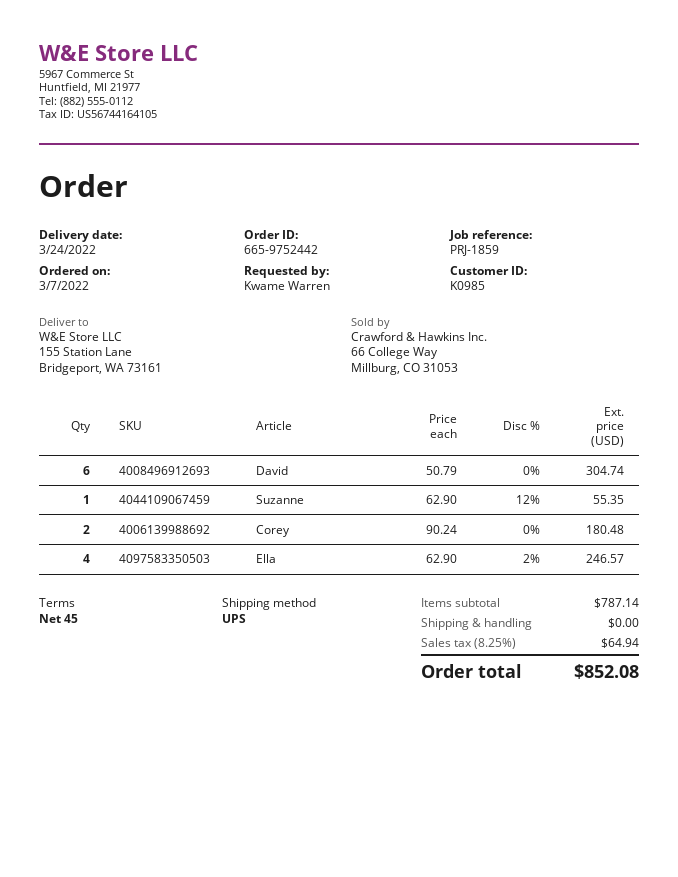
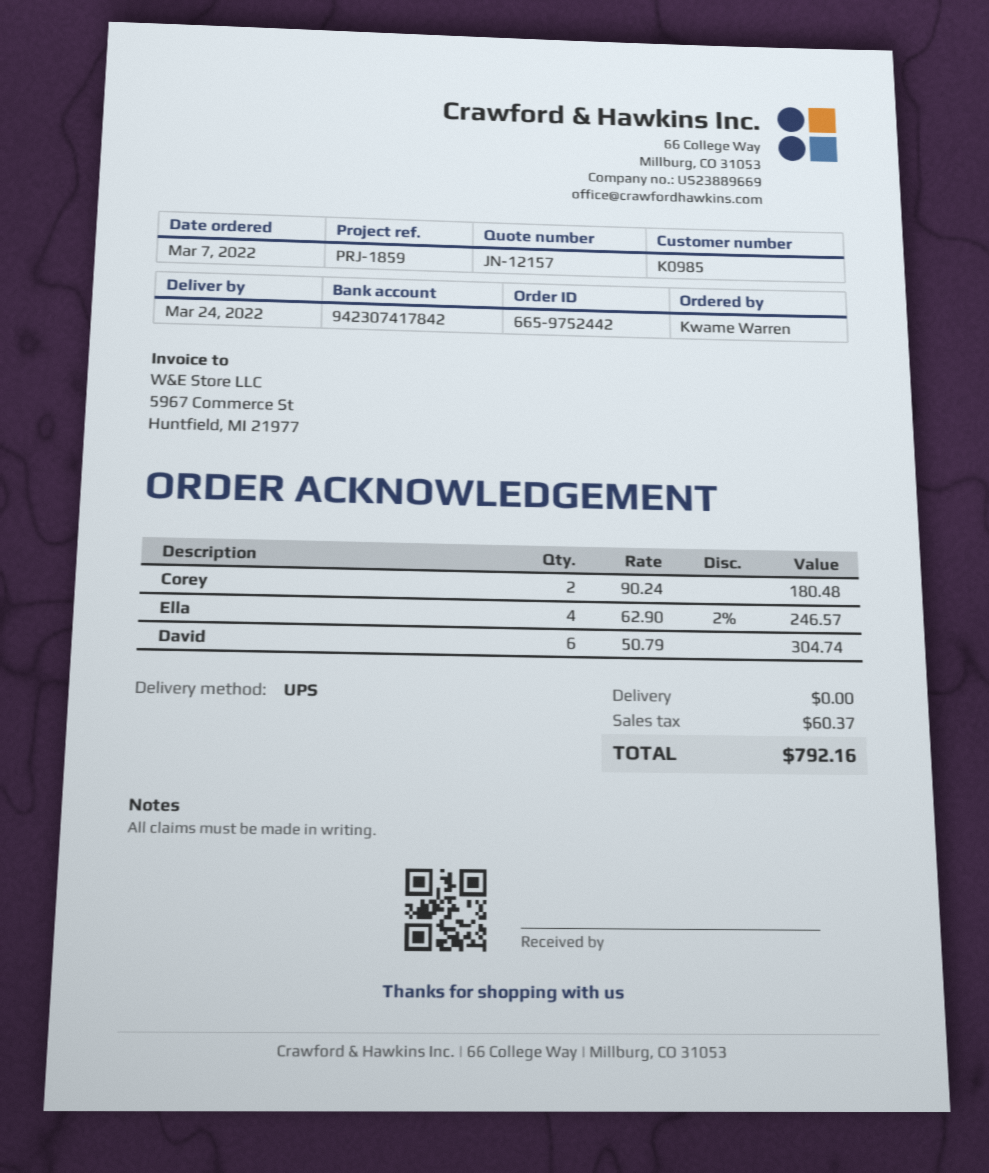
Suzanne: 1 x 62.90 - 12% = 55.35 -> none
tax: 64.94 -> 60.37
total: 852.08 -> 792.16

